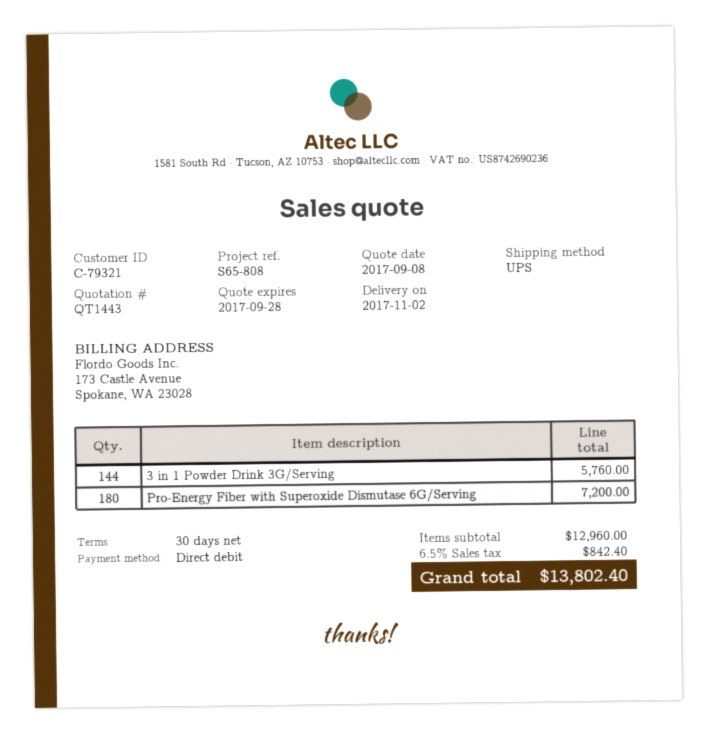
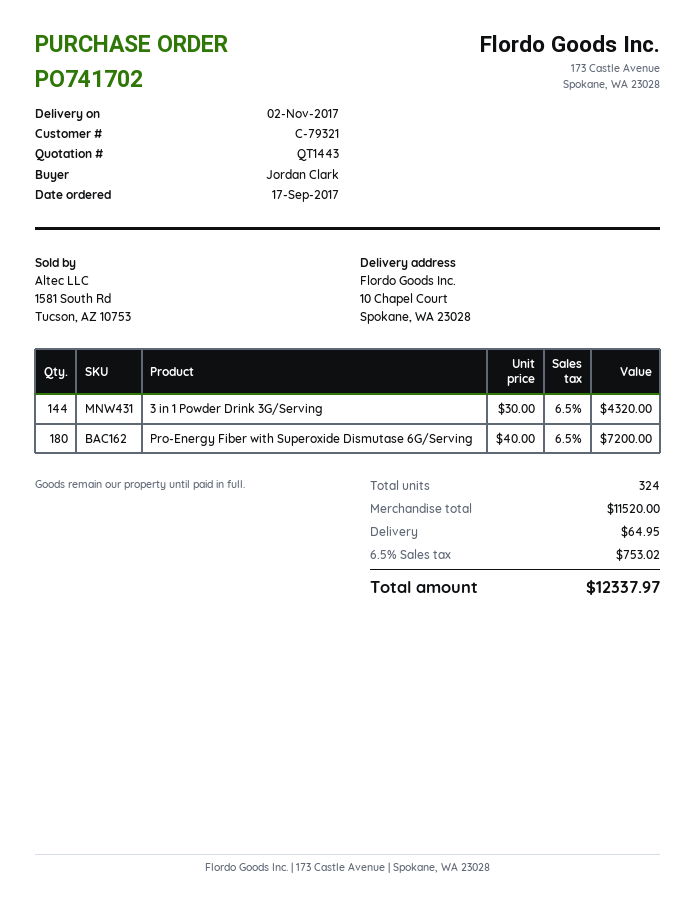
3 in 1 Powder Drink 3G/Serving: 144 for 5760.00 -> 144 for 4320.00
subtotal: 12960.00 -> 11520.00
shipping: none -> 64.95
tax: 6.5% = 842.40 -> 6.5% = 753.02
total: 13802.40 -> 12337.97

